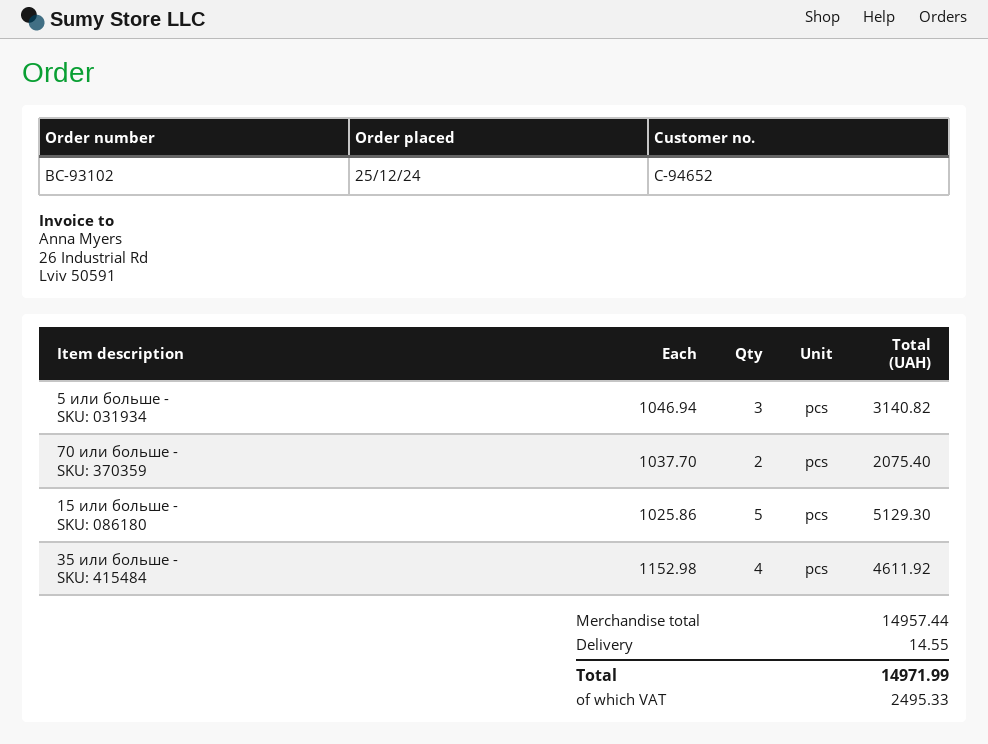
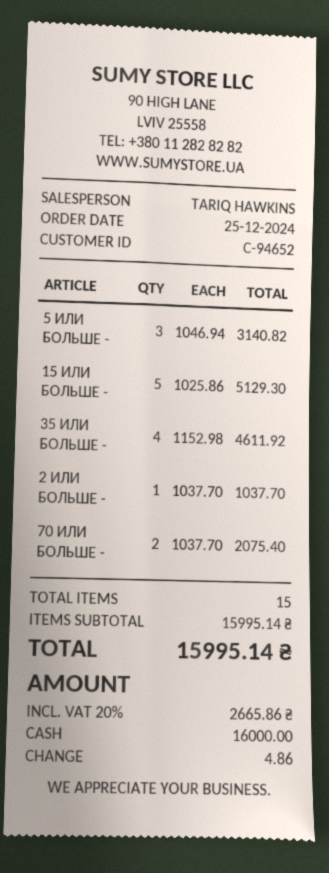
2 ИЛИ БОЛЬШЕ -: none -> 1 x 1037.70 = 1037.70
subtotal: 14957.44 -> 15995.14
shipping: 14.55 -> none
tax: 2495.33 -> 2665.86
total: 14971.99 -> 15995.14

